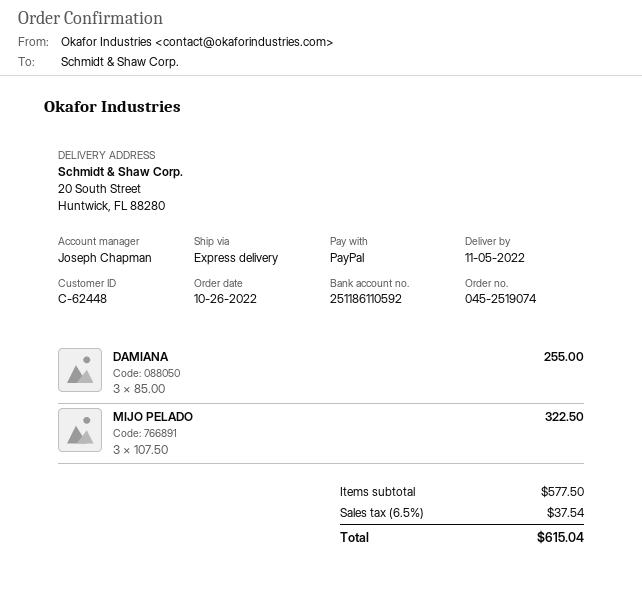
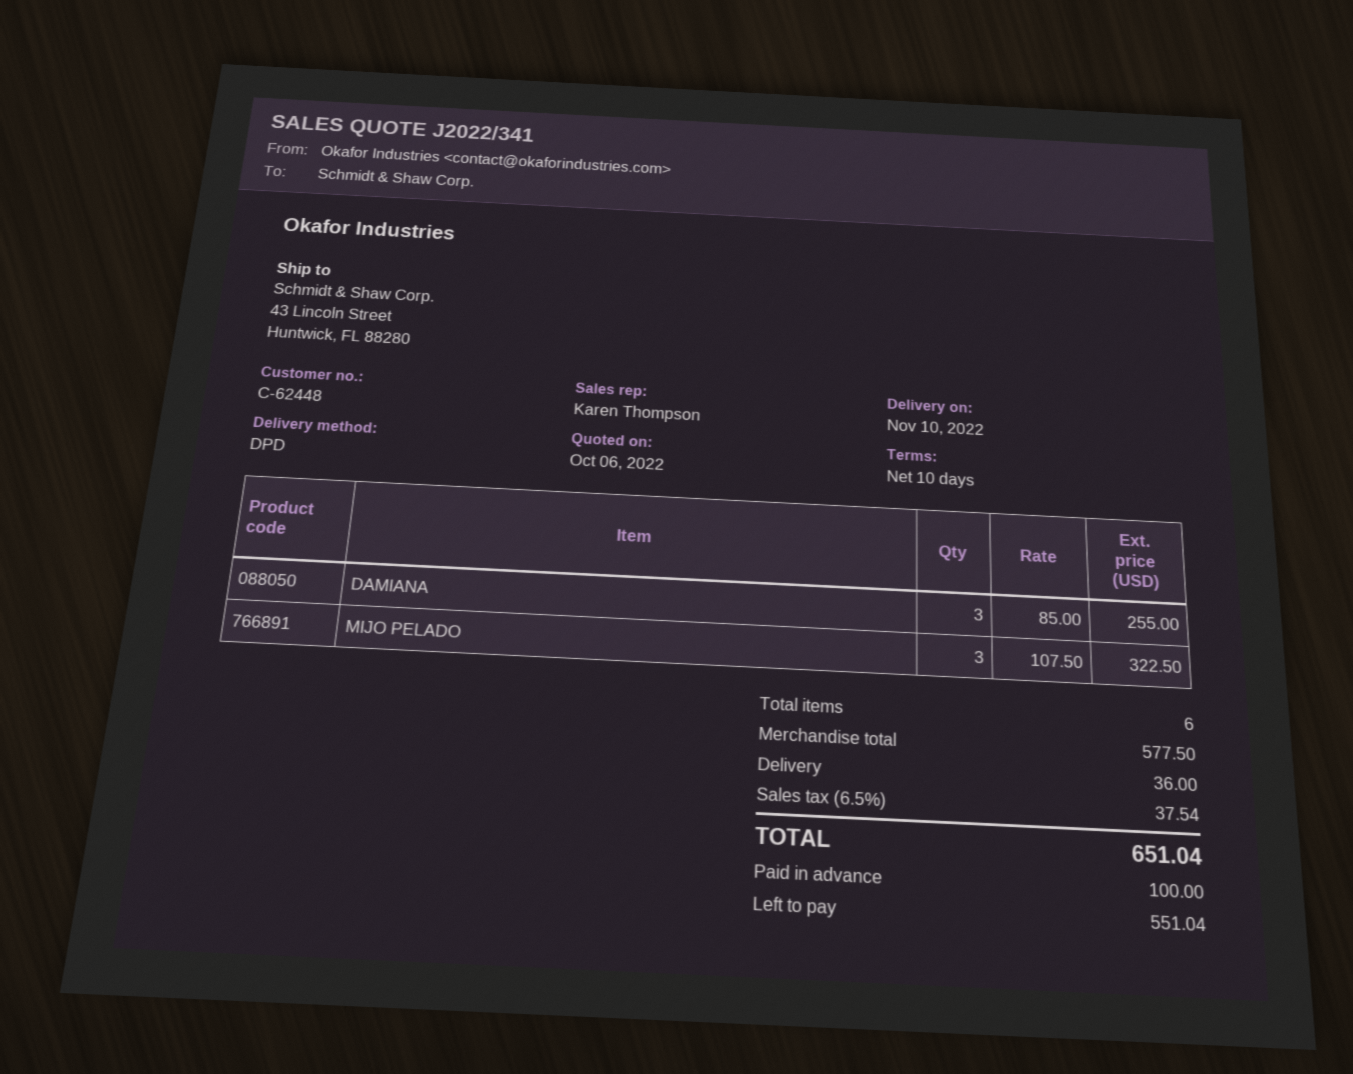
delivery date: 2022-11-05 -> 2022-11-10
sales rep: Joseph Chapman -> Karen Thompson
shipping method: express -> DPD
ship to: 20 South Street, Huntwick, FL 88280 -> 43 Lincoln Street, Huntwick, FL 88280
shipping: none -> 36.00
total: 615.04 -> 651.04

